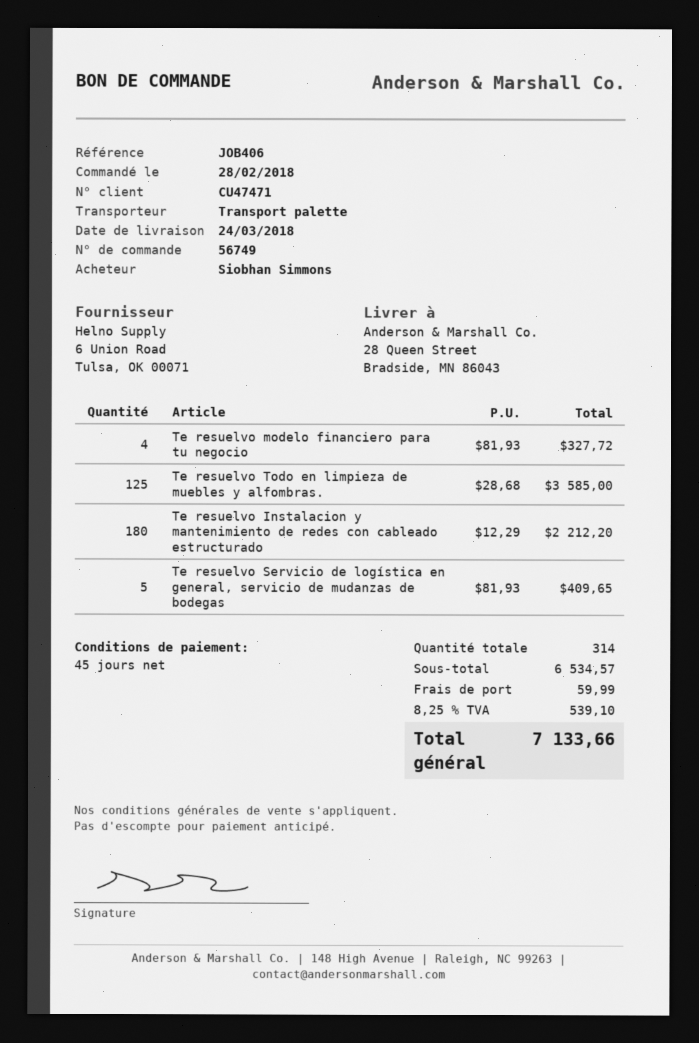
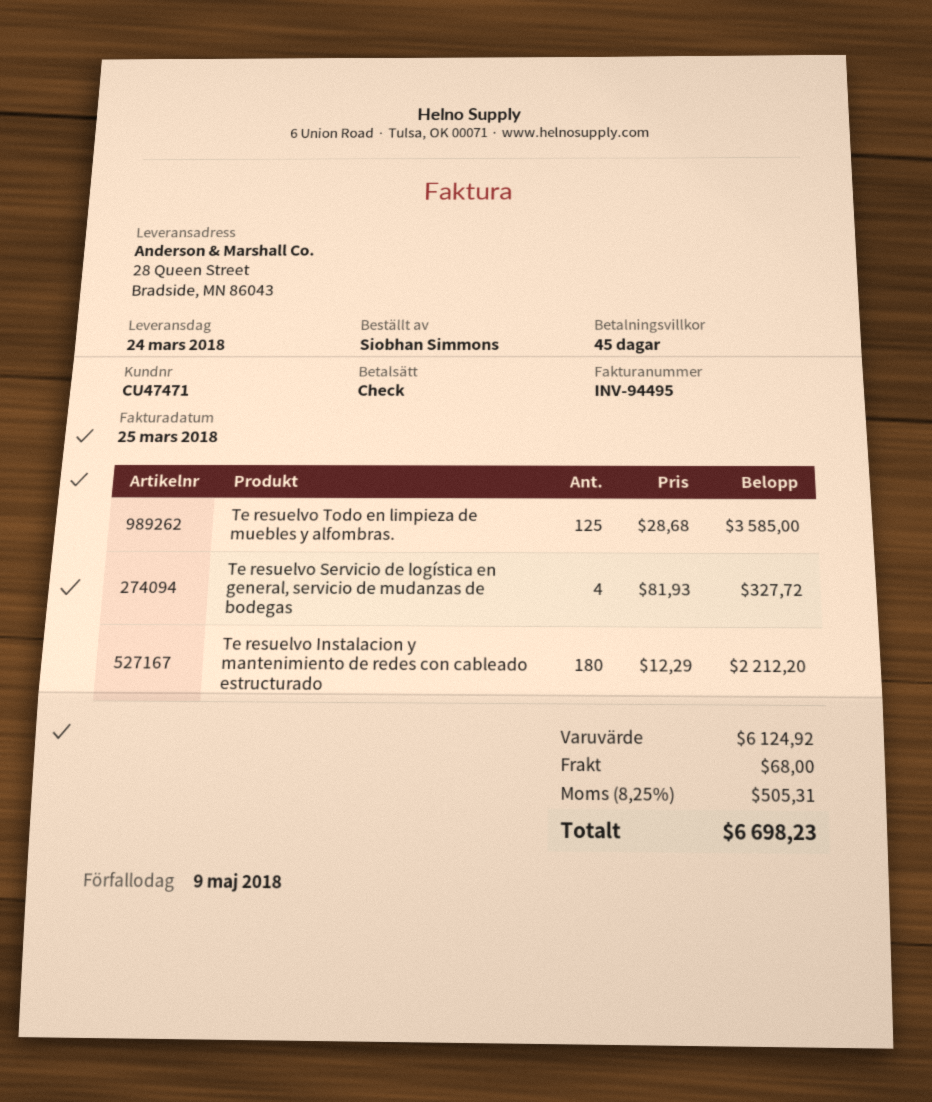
Te resuelvo modelo financiero para tu negocio: 4 x 81.93 = 327.72 -> none
Te resuelvo Servicio de logística en general, servicio de mudanzas de bodegas: 5 x 81.93 = 409.65 -> 4 x 81.93 = 327.72
subtotal: 6534.57 -> 6124.92
shipping: 59.99 -> 68.00
tax: 8.25% = 539.10 -> 8.25% = 505.31
total: 7133.66 -> 6698.23

